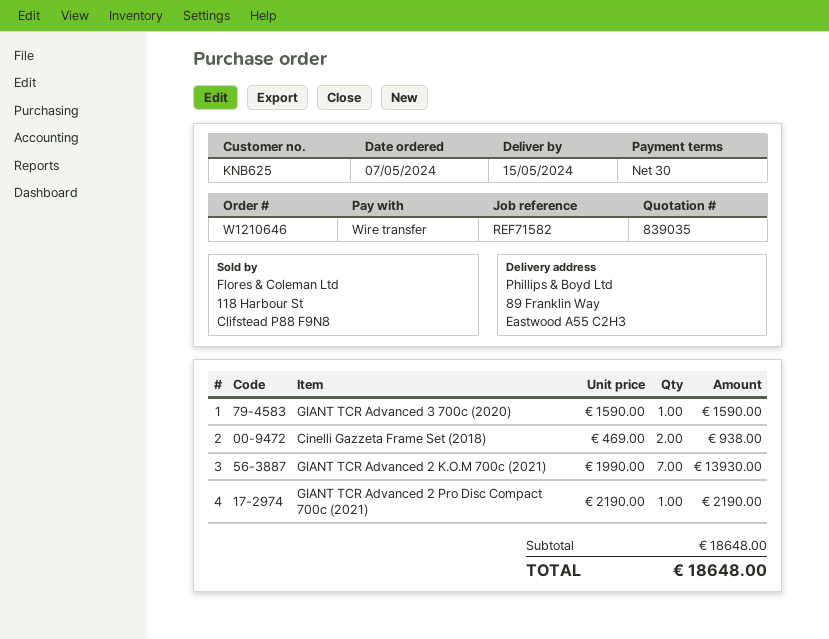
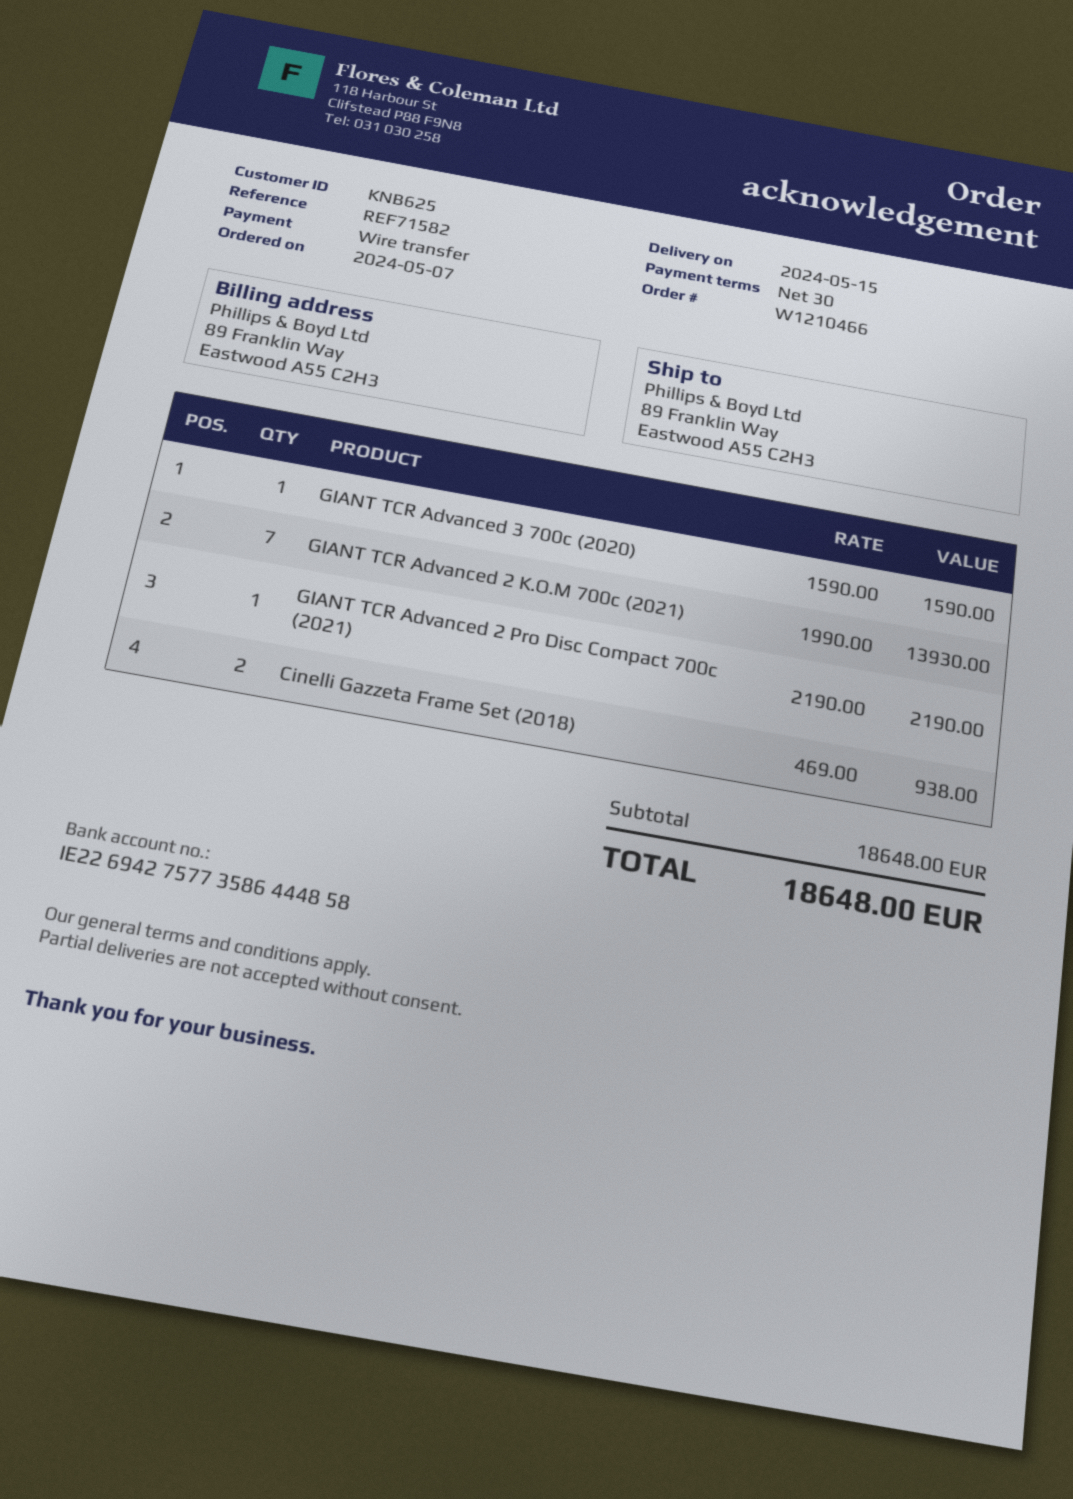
order number: W1210646 -> W1210466

